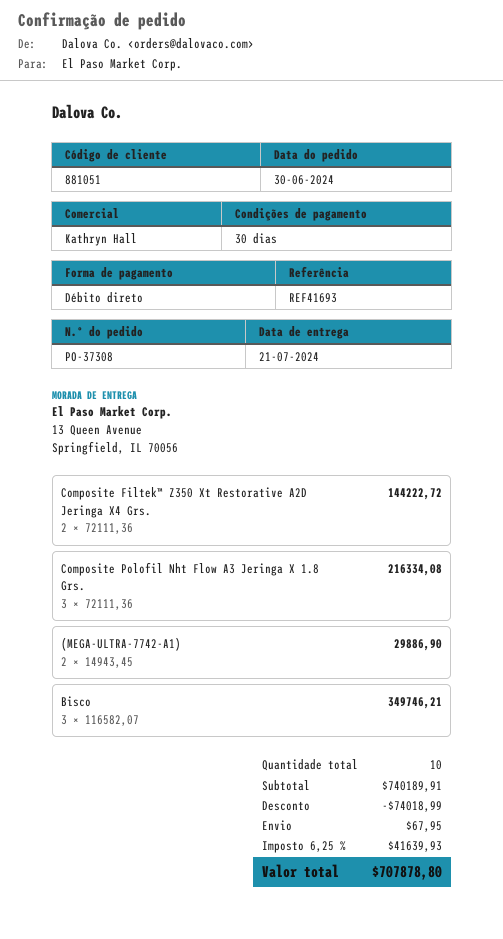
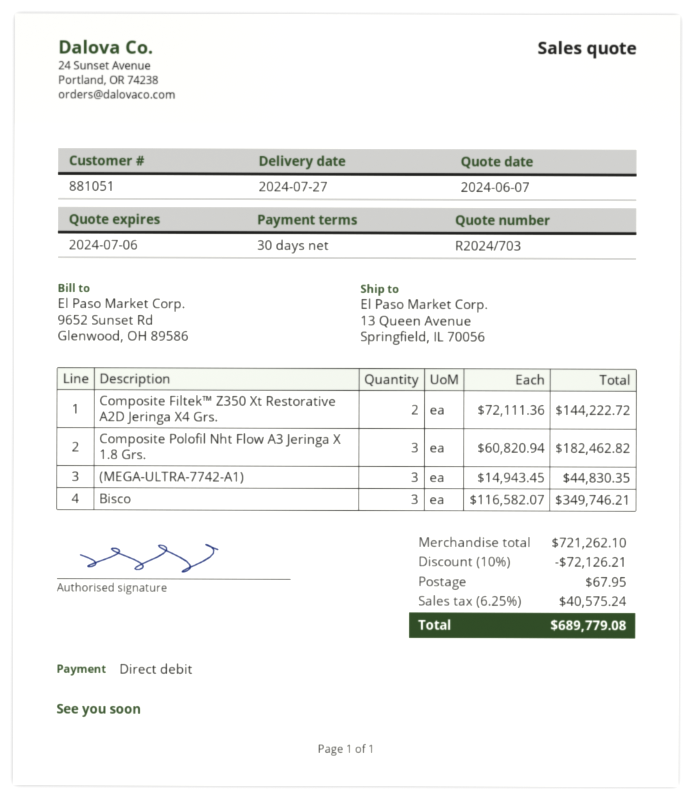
delivery date: 2024-07-21 -> 2024-07-27
Composite Polofil Nht Flow A3 Jeringa X 1.8 Grs.: 3 x 72111.36 = 216334.08 -> 3 x 60820.94 = 182462.82
(MEGA-ULTRA-7742-A1): 2 x 14943.45 = 29886.90 -> 3 x 14943.45 = 44830.35
subtotal: 740189.91 -> 721262.10
discount: 74018.99 -> 72126.21
tax: 6.25% = 41639.93 -> 6.25% = 40575.24
total: 707878.80 -> 689779.08

